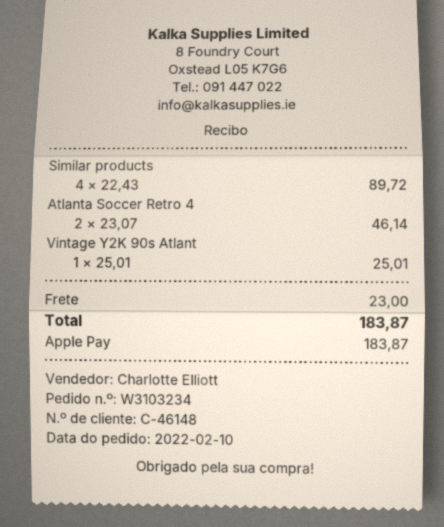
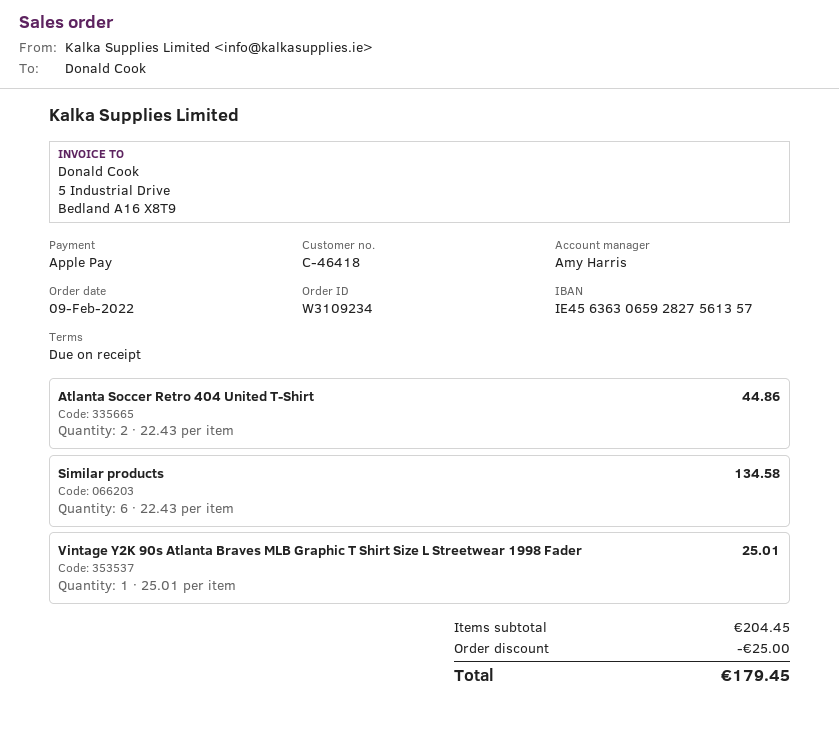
order number: W3103234 -> W3109234
order date: 2022-02-10 -> 2022-02-09
customer number: C-46148 -> C-46418
sales rep: Charlotte Elliott -> Amy Harris
Similar products: 4 x 22.43 = 89.72 -> 6 x 22.43 = 134.58
Atlanta Soccer Retro 4: 2 x 23.07 = 46.14 -> 2 x 22.43 = 44.86
discount: none -> 25.00
shipping: 23.00 -> none
total: 183.87 -> 179.45

